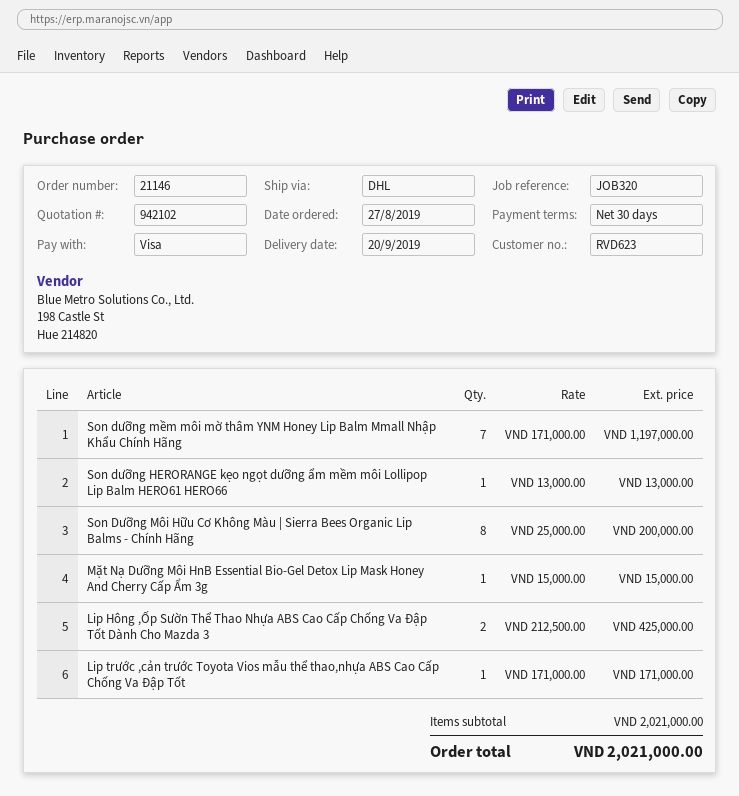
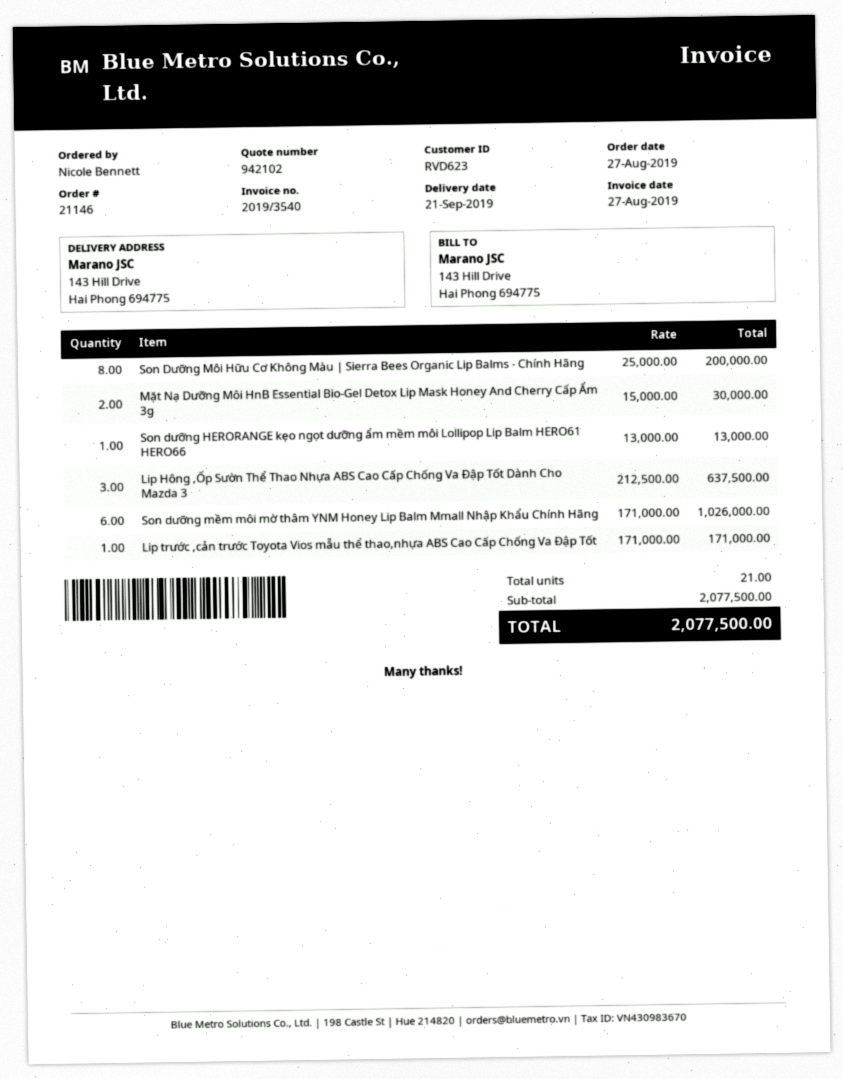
delivery date: 2019-09-20 -> 2019-09-21
Son dưỡng mềm môi mờ thâm YNM Honey Lip Balm Mmall Nhập Khẩu Chính Hãng: 7 x 171000.00 = 1197000.00 -> 6 x 171000.00 = 1026000.00
Mặt Nạ Dưỡng Môi HnB Essential Bio-Gel Detox Lip Mask Honey And Cherry Cấp Ẩm 3g: 1 x 15000.00 = 15000.00 -> 2 x 15000.00 = 30000.00
Lip Hông ,Ốp Sườn Thể Thao Nhựa ABS Cao Cấp Chống Va Đập Tốt Dành Cho Mazda 3: 2 x 212500.00 = 425000.00 -> 3 x 212500.00 = 637500.00
subtotal: 2021000.00 -> 2077500.00
total: 2021000.00 -> 2077500.00

